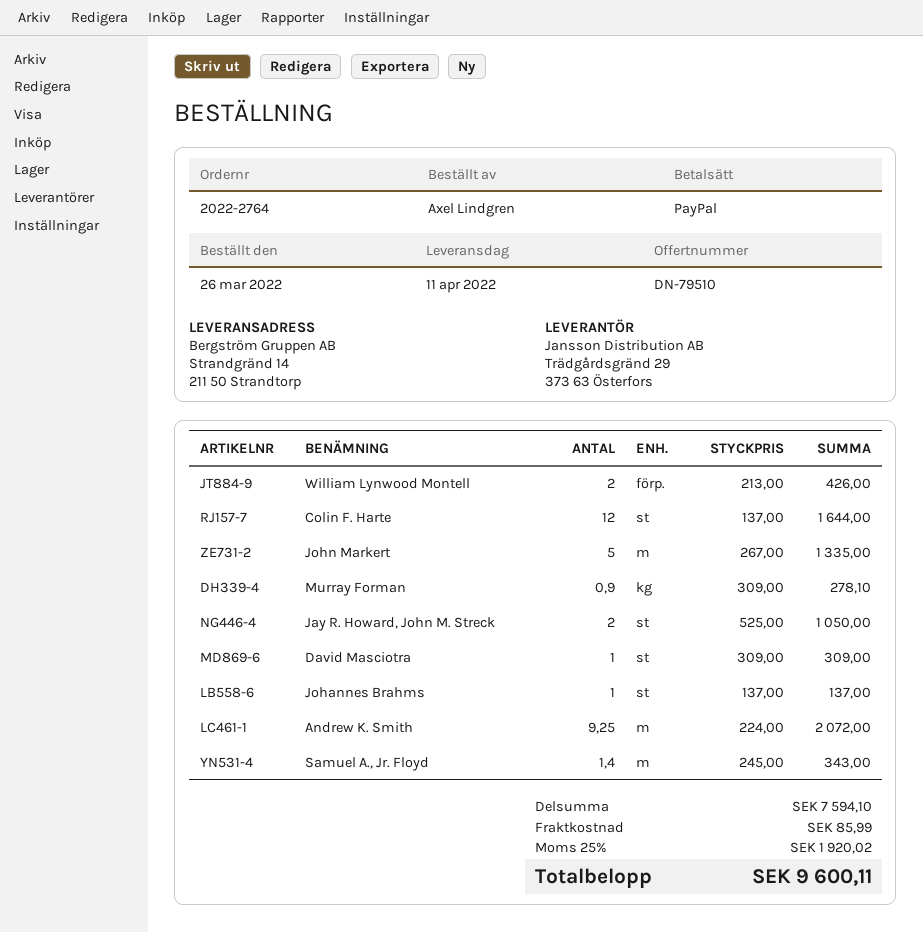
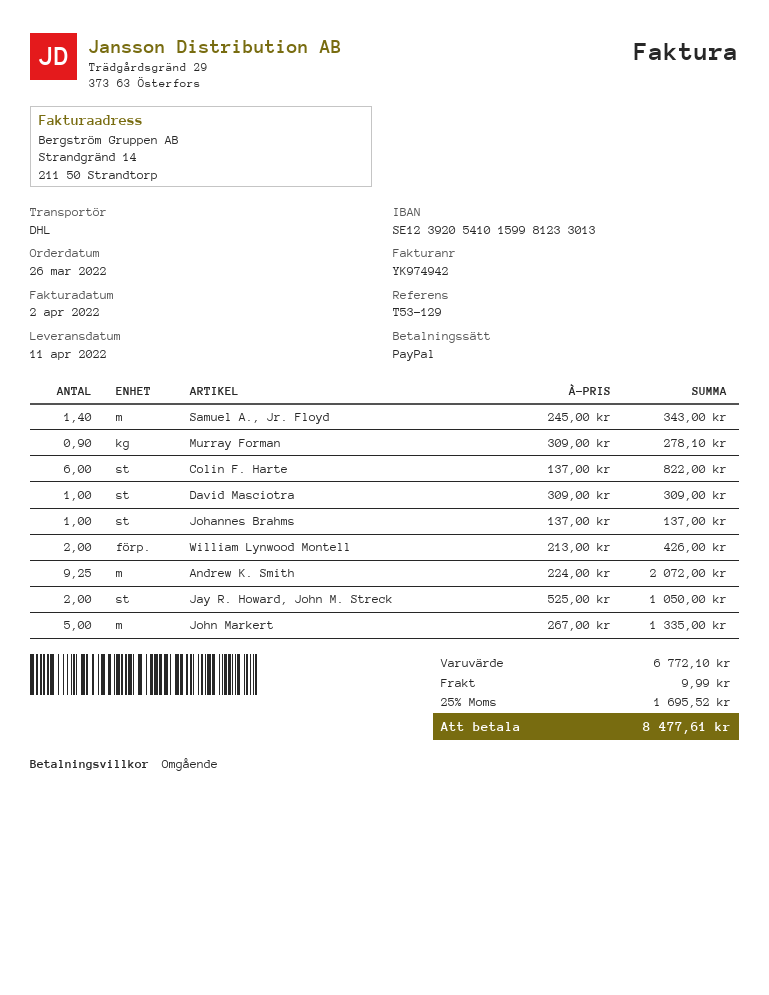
Colin F. Harte: 12 x 137.00 = 1644.00 -> 6 x 137.00 = 822.00
subtotal: 7594.10 -> 6772.10
shipping: 85.99 -> 9.99
tax: 25% = 1920.02 -> 25% = 1695.52
total: 9600.11 -> 8477.61

